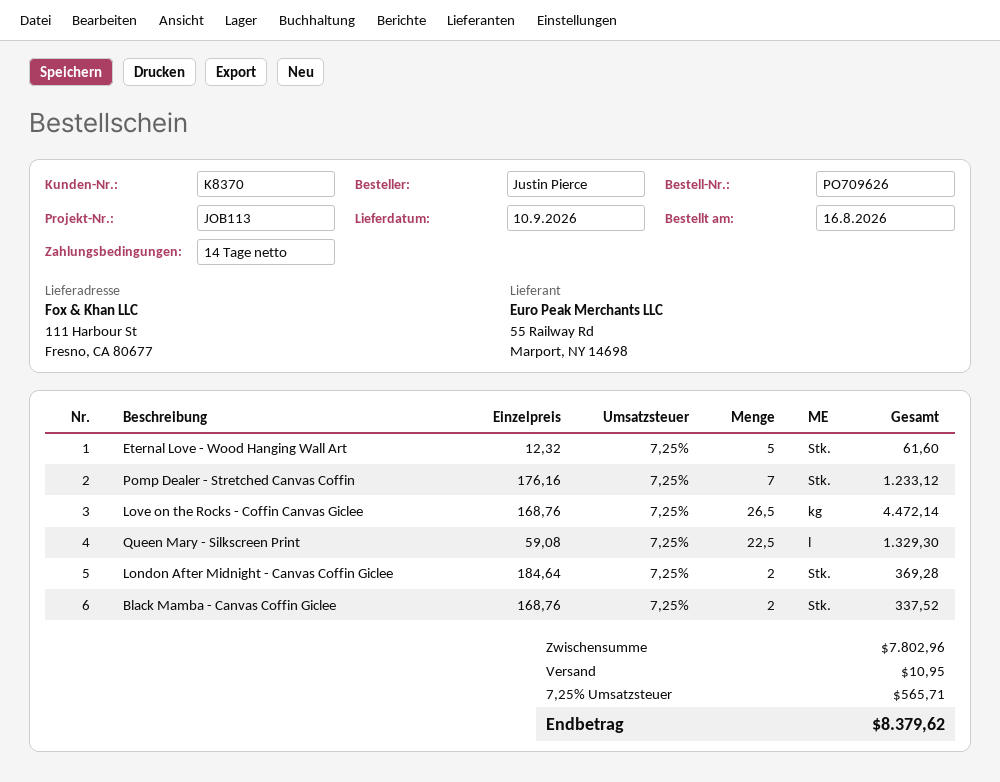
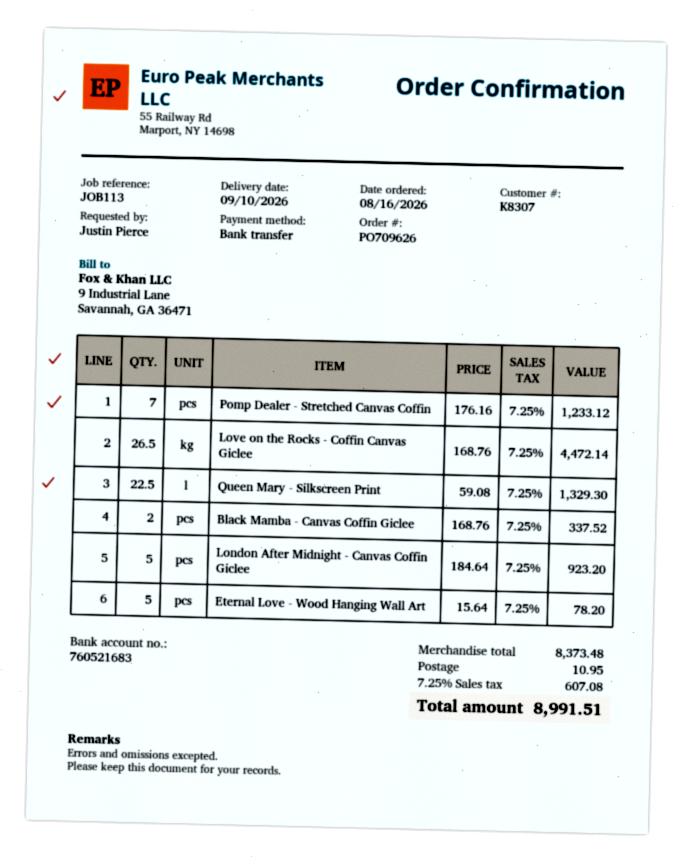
customer number: K8370 -> K8307
Eternal Love - Wood Hanging Wall Art: 5 x 12.32 = 61.60 -> 5 x 15.64 = 78.20
London After Midnight - Canvas Coffin Giclee: 2 x 184.64 = 369.28 -> 5 x 184.64 = 923.20
subtotal: 7802.96 -> 8373.48
tax: 7.25% = 565.71 -> 7.25% = 607.08
total: 8379.62 -> 8991.51

